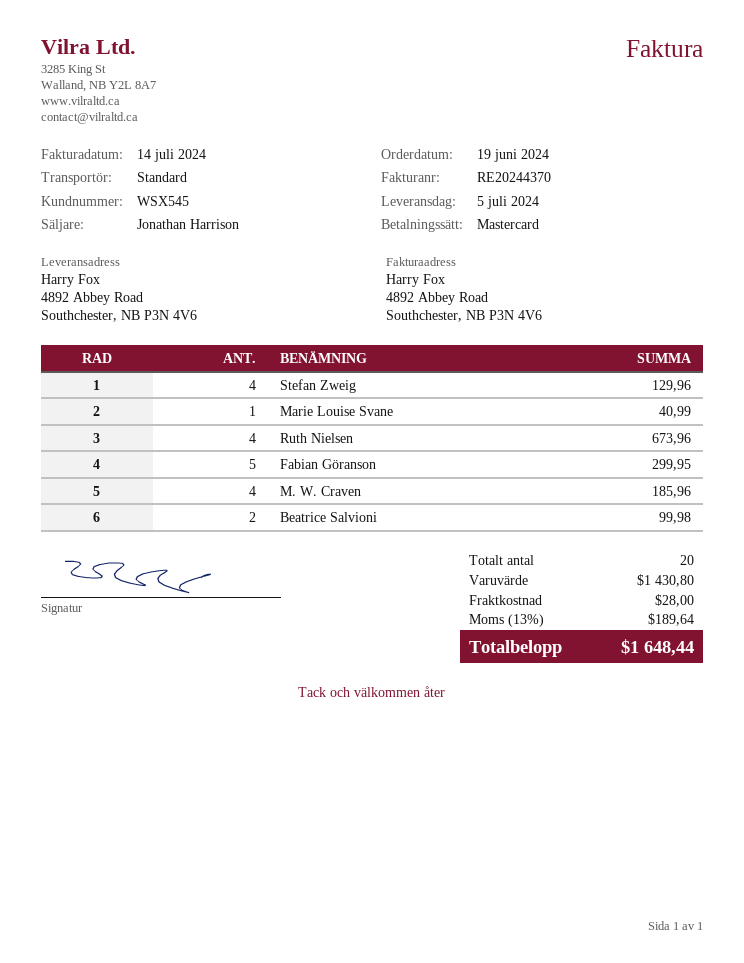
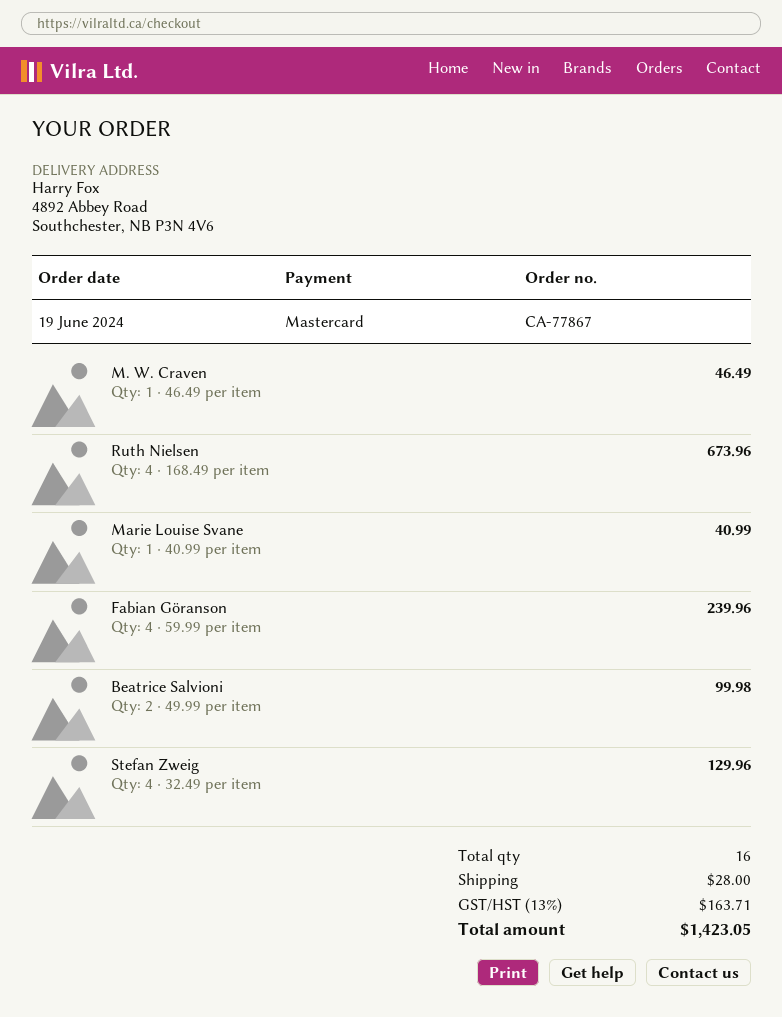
Fabian Göranson: 5 for 299.95 -> 4 for 239.96
M. W. Craven: 4 for 185.96 -> 1 for 46.49
total quantity: 20 -> 16
tax: 13% = 189.64 -> 13% = 163.71
total: 1648.44 -> 1423.05

